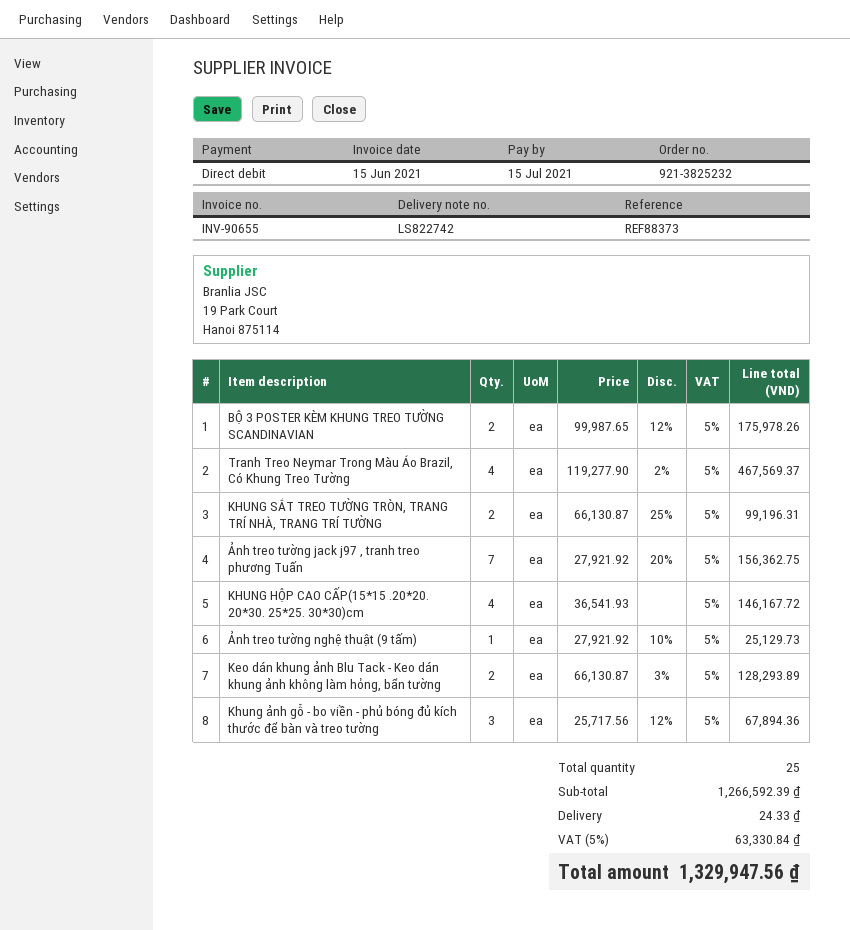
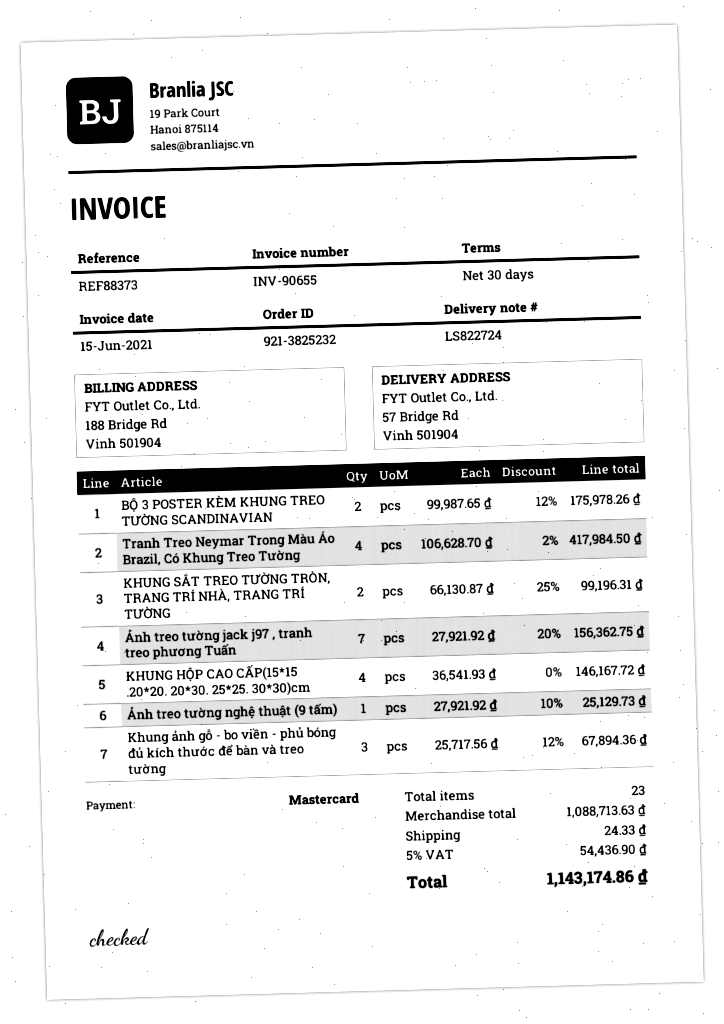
delivery note number: LS822742 -> LS822724
payment method: direct debit -> Mastercard
Tranh Treo Neymar Trong Màu Áo Brazil, Có Khung Treo Tường: 4 x 119277.90 - 2% = 467569.37 -> 4 x 106628.70 - 2% = 417984.50
Keo dán khung ảnh Blu Tack - Keo dán khung ảnh không làm hỏng, bẩn tường: 2 x 66130.87 - 3% = 128293.89 -> none
total quantity: 25 -> 23
subtotal: 1266592.39 -> 1088713.63
tax: 5% = 63330.84 -> 5% = 54436.90
total: 1329947.56 -> 1143174.86

